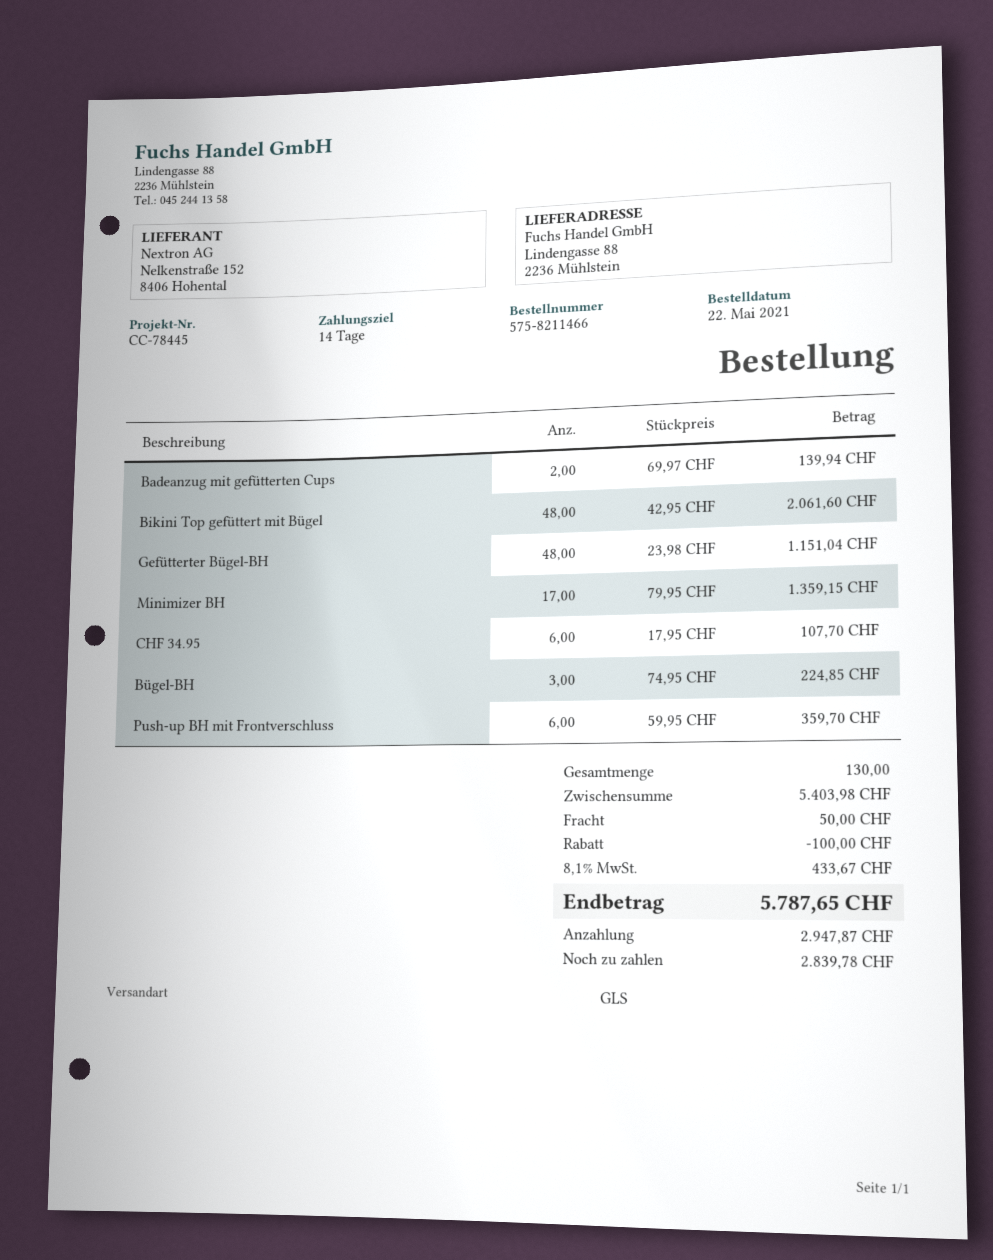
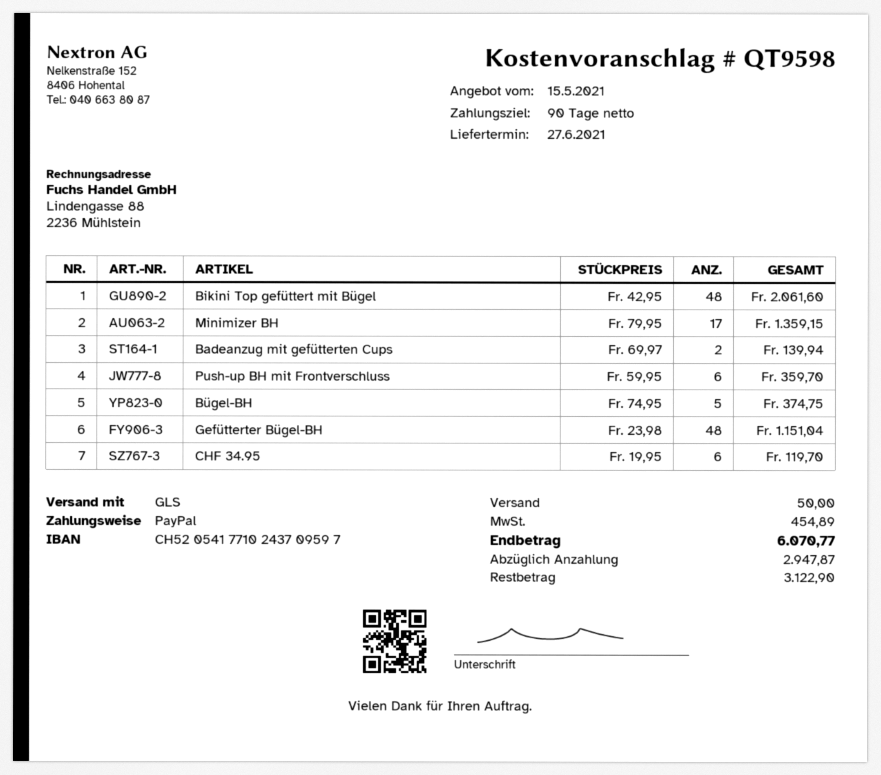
payment terms: 14 days -> 90 days
CHF 34.95: 6 x 17.95 = 107.70 -> 6 x 19.95 = 119.70
Bügel-BH: 3 x 74.95 = 224.85 -> 5 x 74.95 = 374.75
discount: 100.00 -> none
tax: 433.67 -> 454.89
total: 5787.65 -> 6070.77
balance: 2839.78 -> 3122.90

